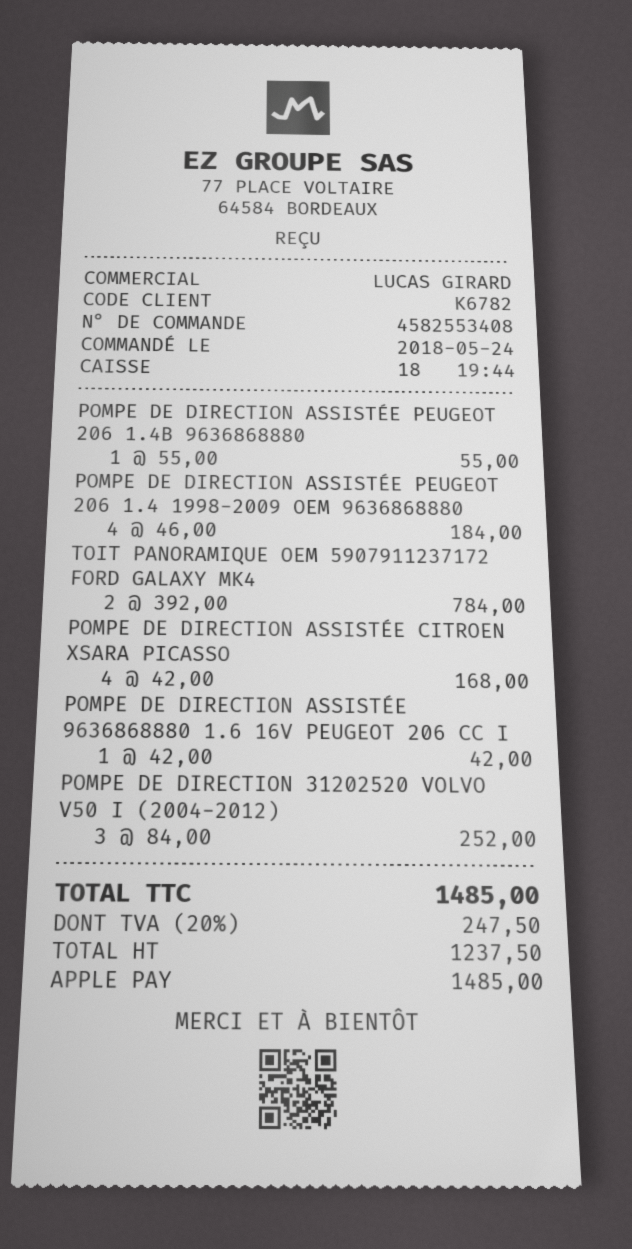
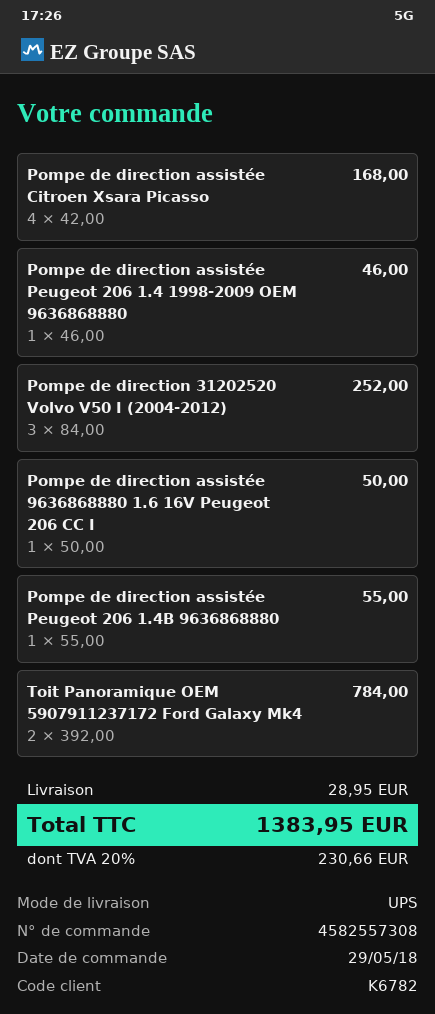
order number: 4582553408 -> 4582557308
order date: 2018-05-24 -> 2018-05-29
POMPE DE DIRECTION ASSISTÉE PEUGEOT 206 1.4 1998-2009 OEM 9636868880: 4 x 46.00 = 184.00 -> 1 x 46.00 = 46.00
POMPE DE DIRECTION ASSISTÉE 9636868880 1.6 16V PEUGEOT 206 CC I: 1 x 42.00 = 42.00 -> 1 x 50.00 = 50.00
shipping: none -> 28.95
tax: 20% = 247.50 -> 20% = 230.66
total: 1485.00 -> 1383.95

